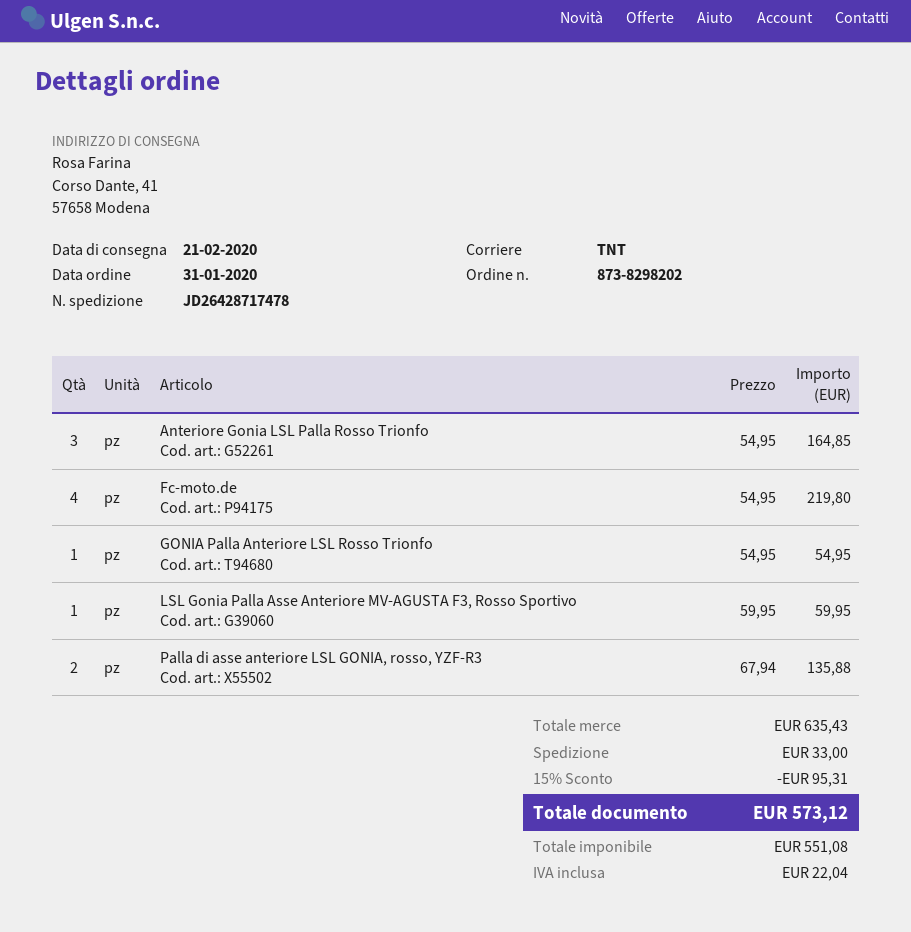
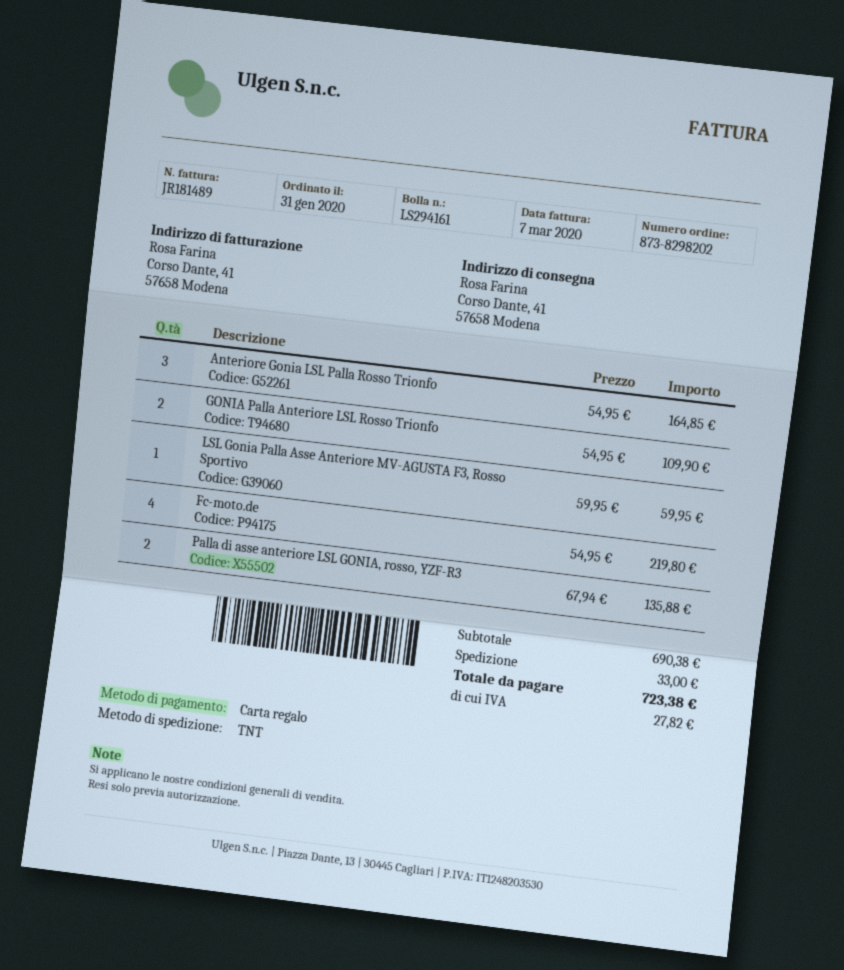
GONIA Palla Anteriore LSL Rosso Trionfo: 1 x 54.95 = 54.95 -> 2 x 54.95 = 109.90
subtotal: 635.43 -> 690.38
discount: 15% = 95.31 -> none
tax: 22.04 -> 27.82
total: 573.12 -> 723.38

